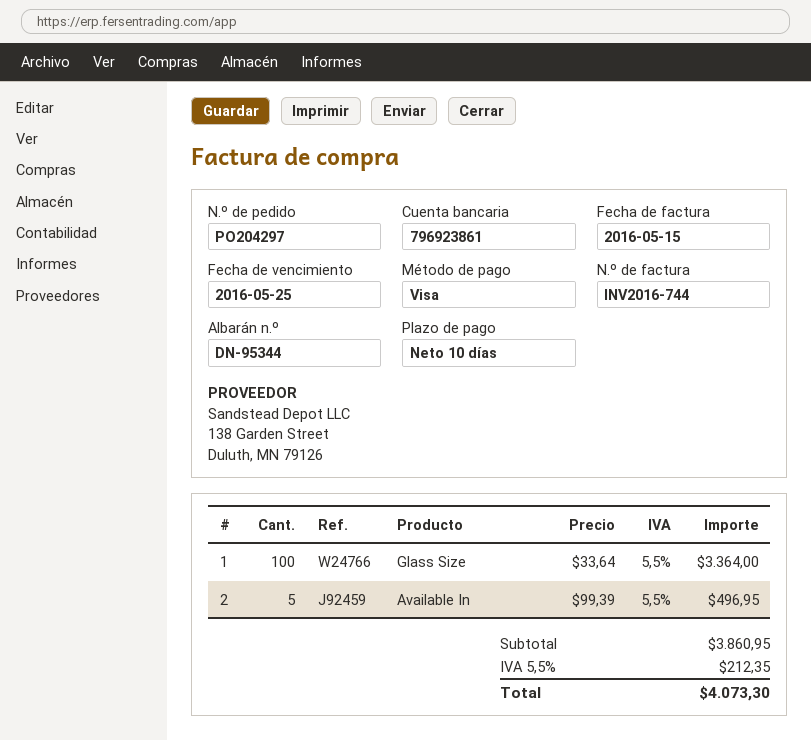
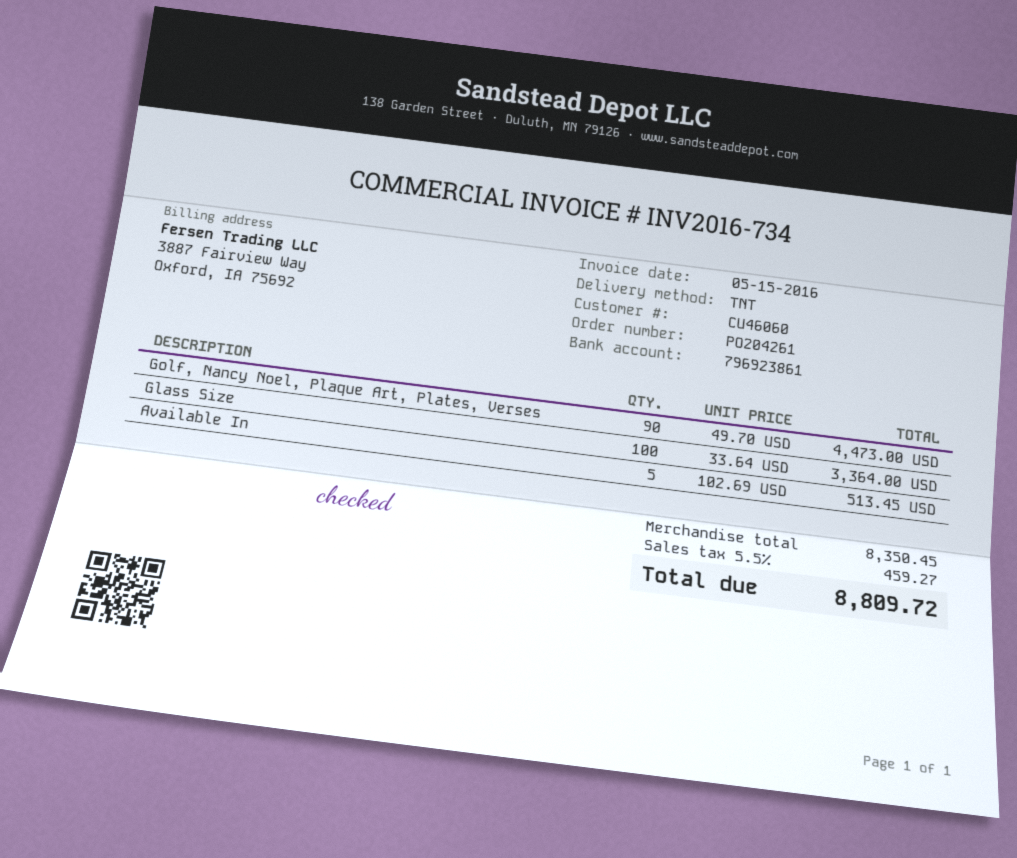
order number: PO204297 -> PO204261
invoice number: INV2016-744 -> INV2016-734
Available In: 5 x 99.39 = 496.95 -> 5 x 102.69 = 513.45
Golf, Nancy Noel, Plaque Art, Plates, Verses: none -> 90 x 49.70 = 4473.00
subtotal: 3860.95 -> 8350.45
tax: 5.5% = 212.35 -> 5.5% = 459.27
total: 4073.30 -> 8809.72

